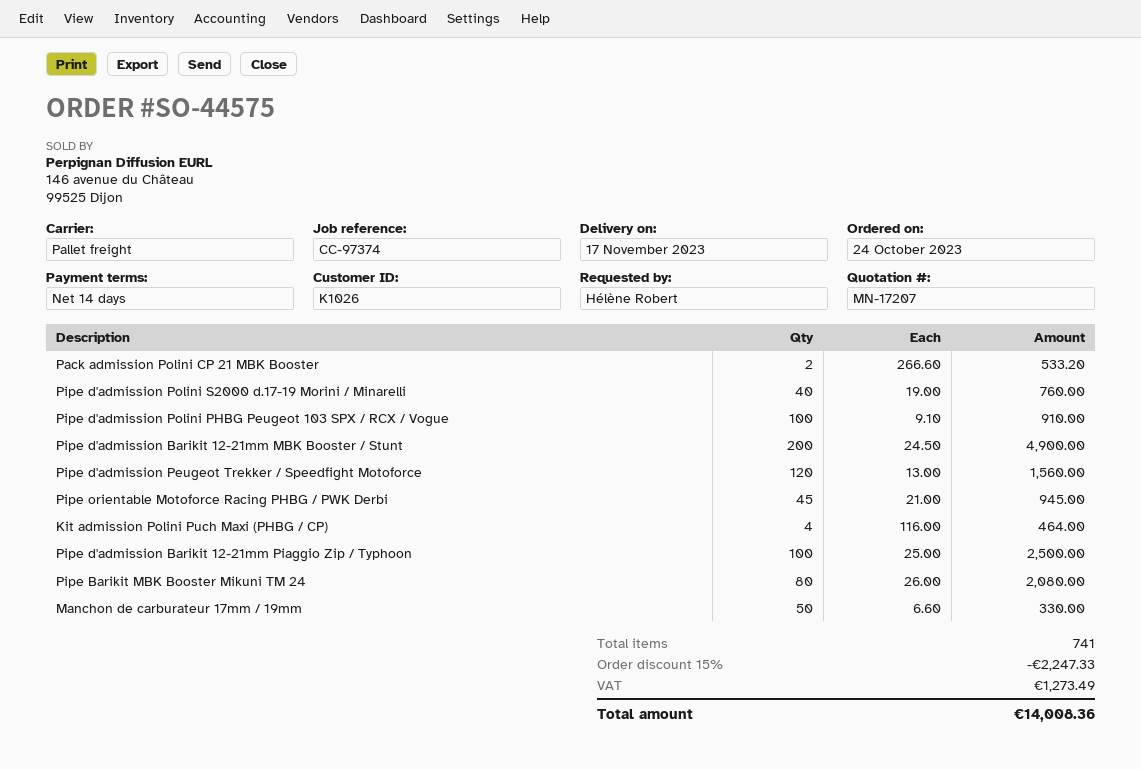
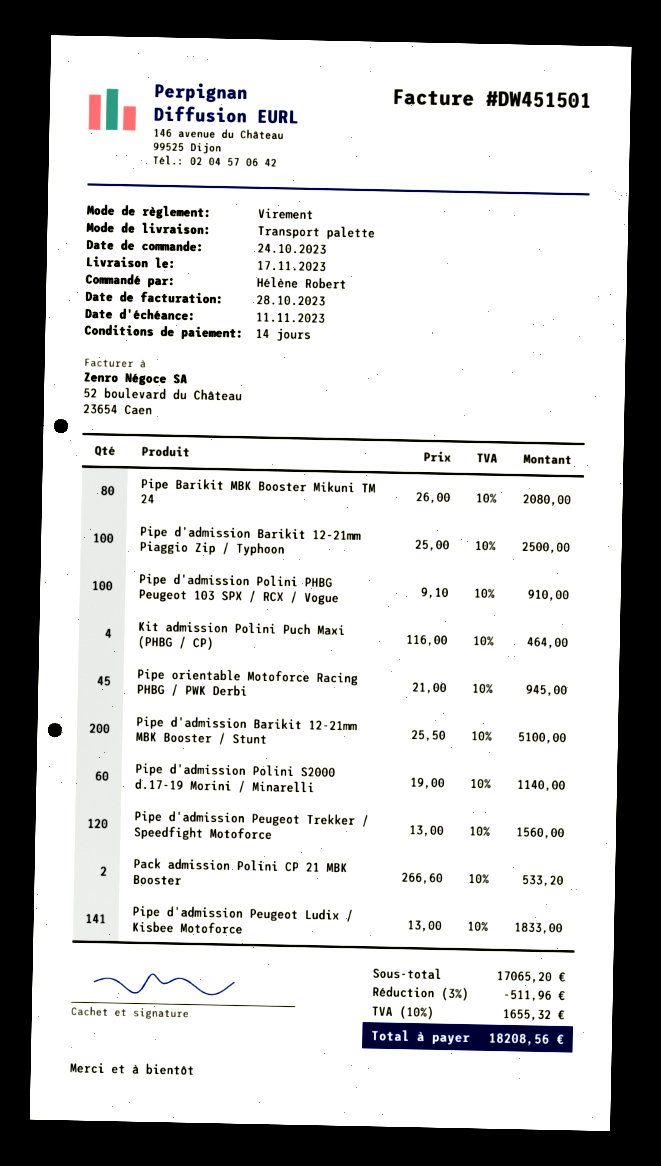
Pipe d'admission Polini S2000 d.17-19 Morini / Minarelli: 40 x 19.00 = 760.00 -> 60 x 19.00 = 1140.00
Pipe d'admission Barikit 12-21mm MBK Booster / Stunt: 200 x 24.50 = 4900.00 -> 200 x 25.50 = 5100.00
Manchon de carburateur 17mm / 19mm: 50 x 6.60 = 330.00 -> none
Pipe d'admission Peugeot Ludix / Kisbee Motoforce: none -> 141 x 13.00 = 1833.00
discount: 15% = 2247.33 -> 3% = 511.96
tax: 1273.49 -> 1655.32
total: 14008.36 -> 18208.56

